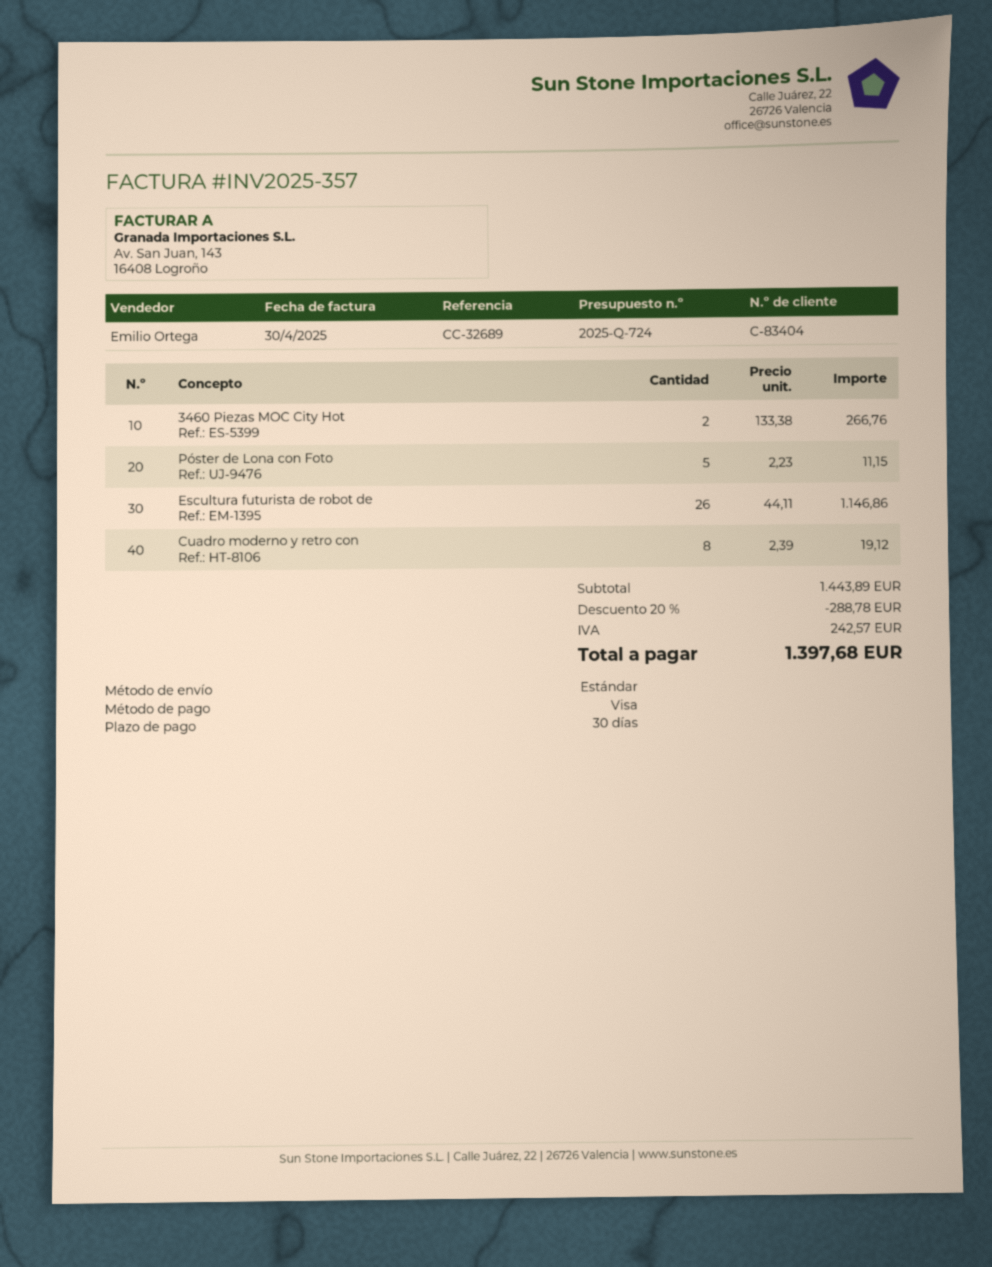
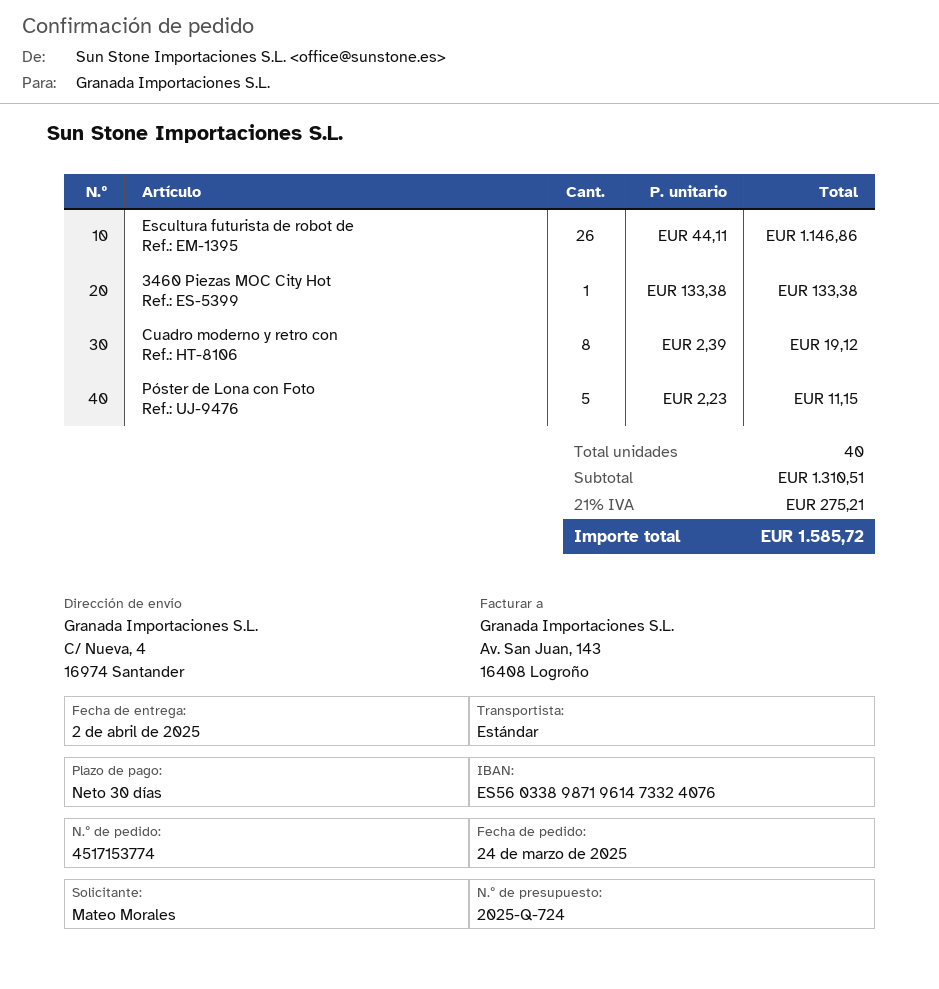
3460 Piezas MOC City Hot: 2 x 133.38 = 266.76 -> 1 x 133.38 = 133.38
subtotal: 1443.89 -> 1310.51
discount: 20% = 288.78 -> none
tax: 242.57 -> 275.21
total: 1397.68 -> 1585.72

